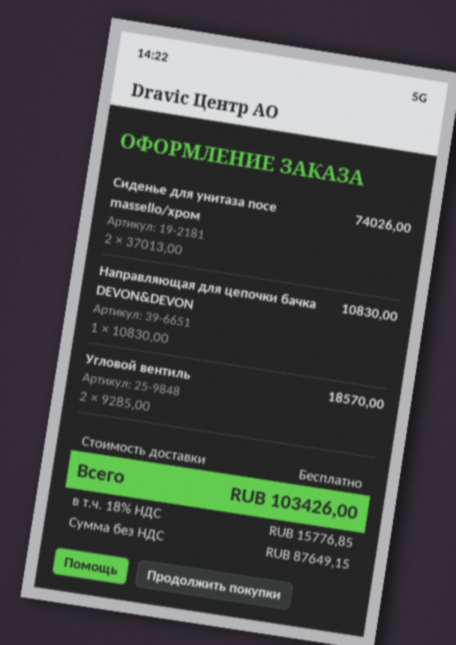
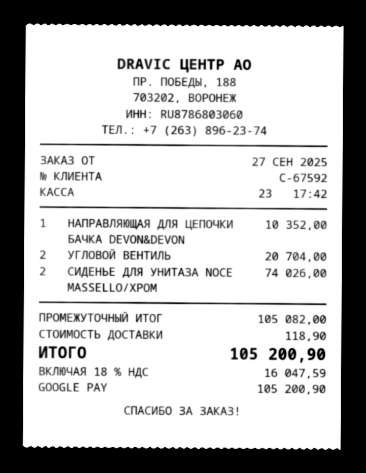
Направляющая для цепочки бачка DEVON&DEVON: 1 for 10830.00 -> 1 for 10352.00
Угловой вентиль: 2 for 18570.00 -> 2 for 20704.00
shipping: 0.00 -> 118.90
tax: 18% = 15776.85 -> 18% = 16047.59
total: 103426.00 -> 105200.90

